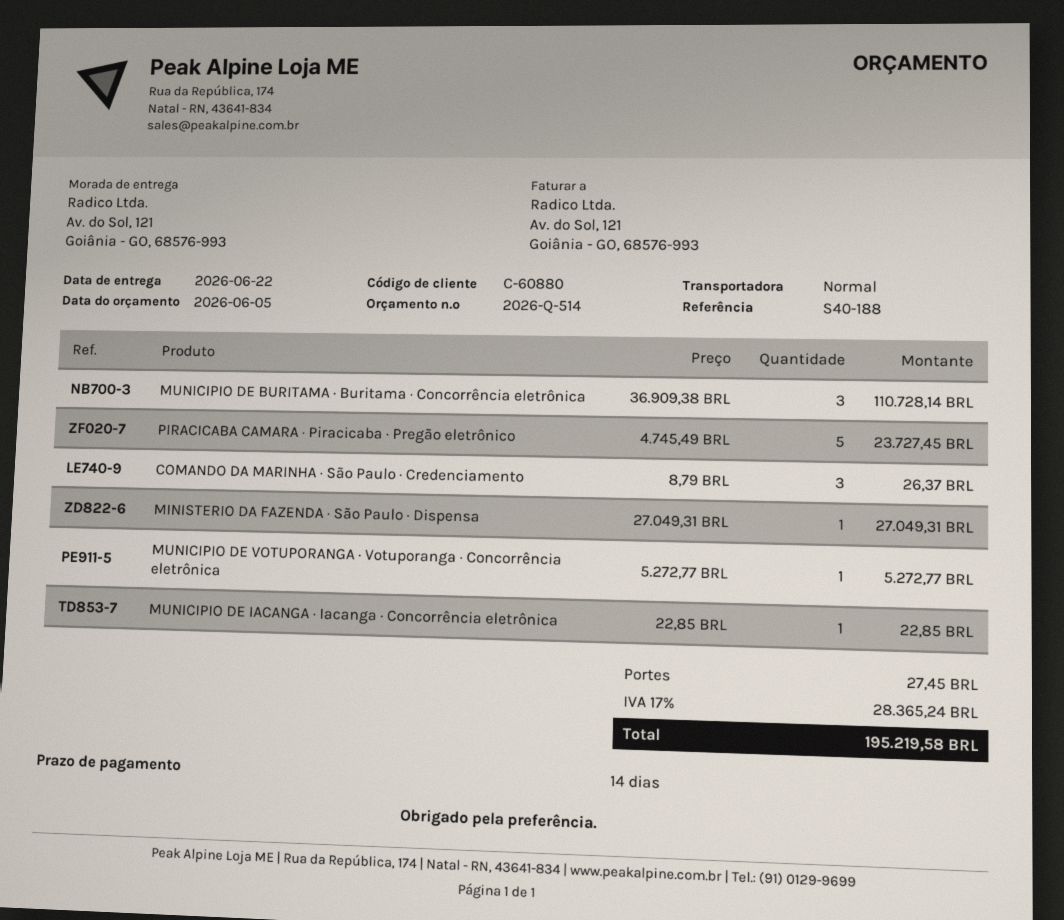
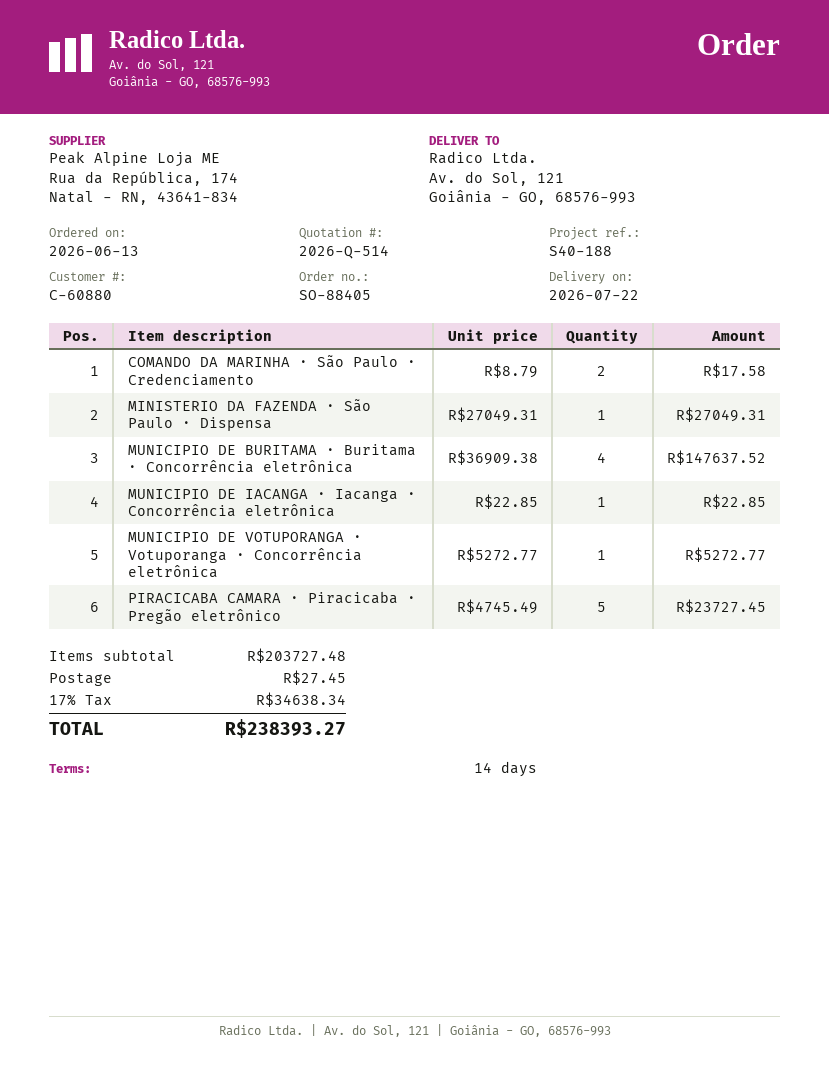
delivery date: 2026-06-22 -> 2026-07-22
MUNICIPIO DE BURITAMA · Buritama · Concorrência eletrônica: 3 x 36909.38 = 110728.14 -> 4 x 36909.38 = 147637.52
COMANDO DA MARINHA · São Paulo · Credenciamento: 3 x 8.79 = 26.37 -> 2 x 8.79 = 17.58
tax: 17% = 28365.24 -> 17% = 34638.34
total: 195219.58 -> 238393.27

